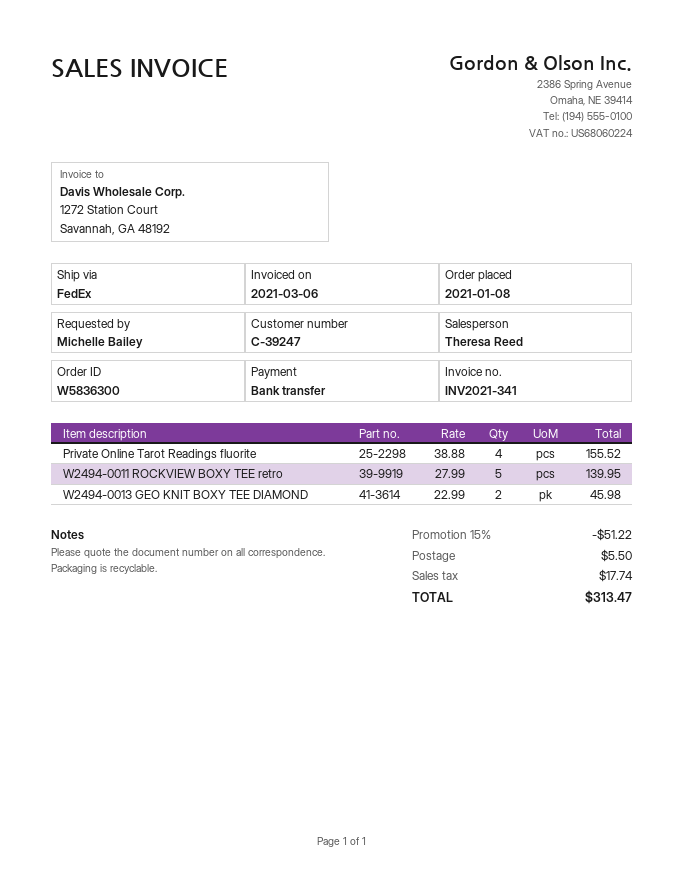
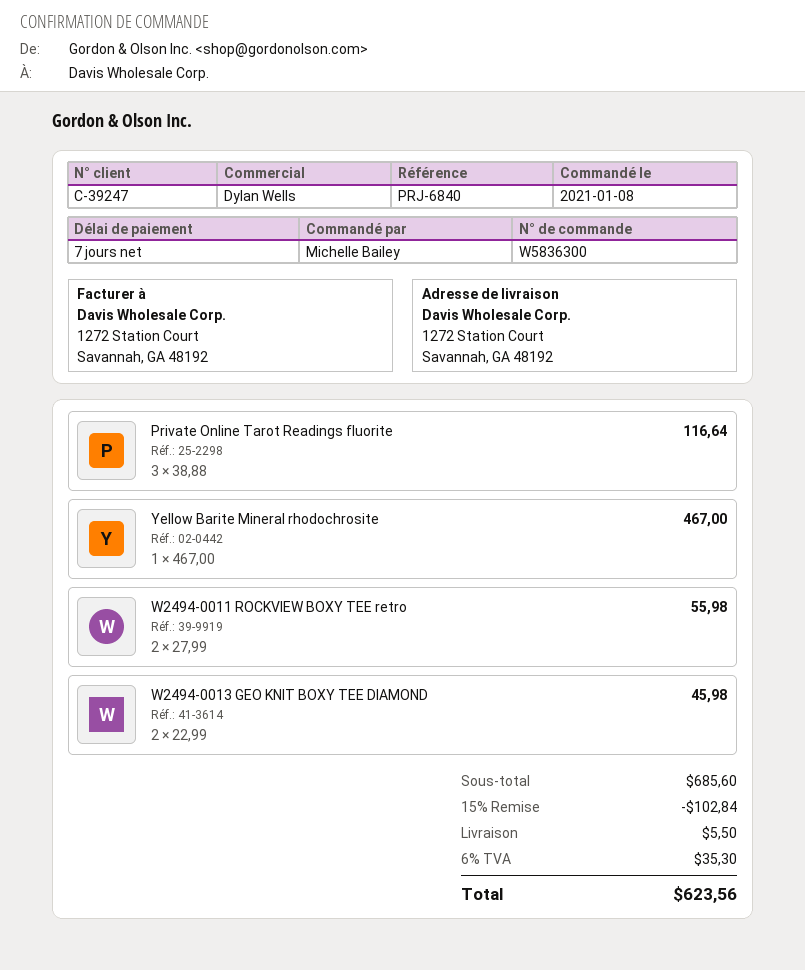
sales rep: Theresa Reed -> Dylan Wells
Private Online Tarot Readings fluorite: 4 x 38.88 = 155.52 -> 3 x 38.88 = 116.64
W2494-0011 ROCKVIEW BOXY TEE retro: 5 x 27.99 = 139.95 -> 2 x 27.99 = 55.98
Yellow Barite Mineral rhodochrosite: none -> 1 x 467.00 = 467.00
discount: 15% = 51.22 -> 15% = 102.84
tax: 17.74 -> 35.30
total: 313.47 -> 623.56

